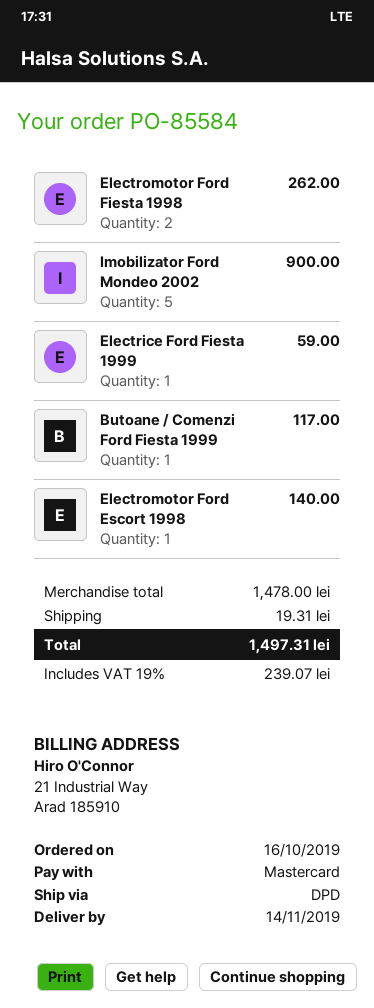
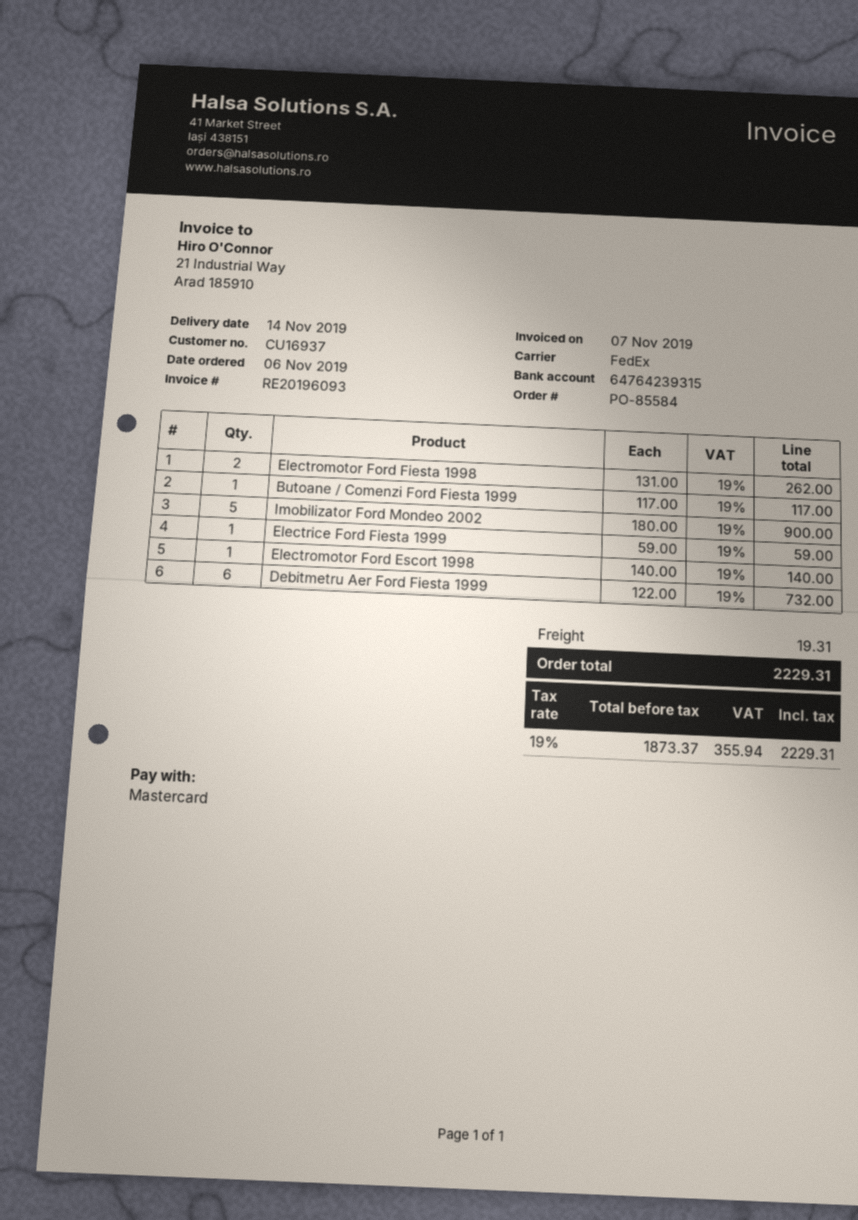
order date: 2019-10-16 -> 2019-11-06
shipping method: DPD -> FedEx
Debitmetru Aer Ford Fiesta 1999: none -> 6 for 732.00
tax: 19% = 239.07 -> 19% = 355.94
total: 1497.31 -> 2229.31

